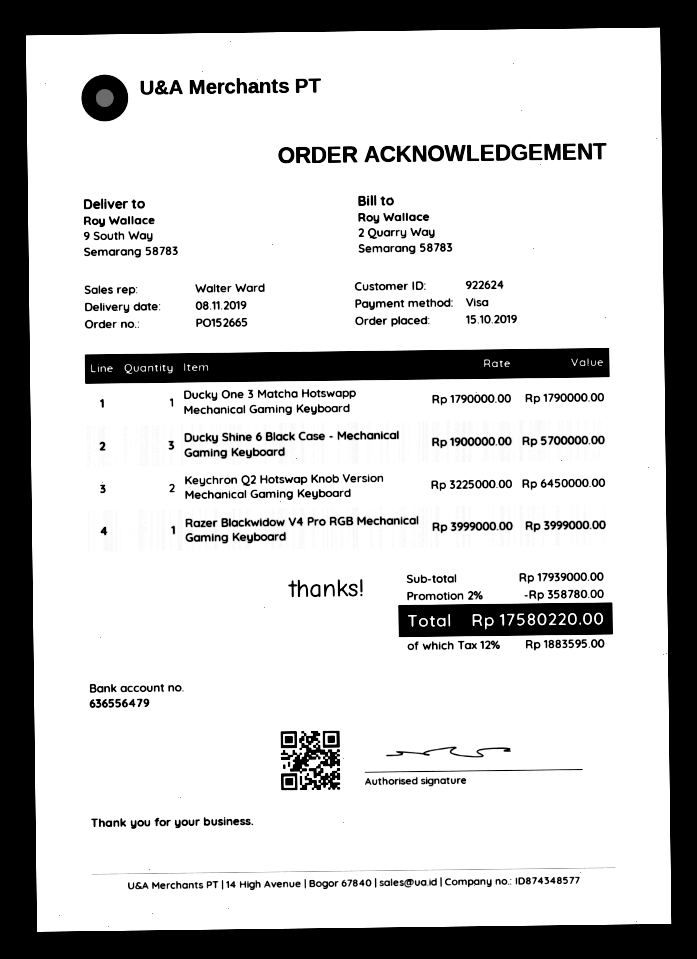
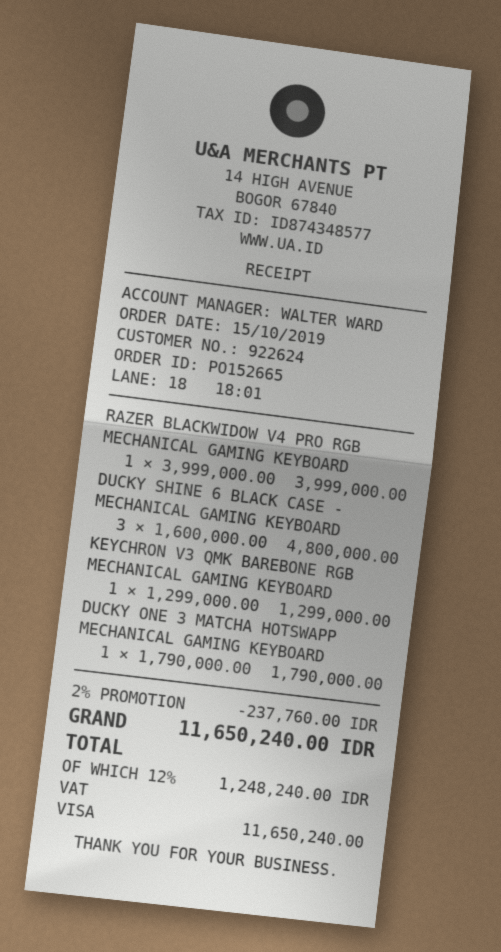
Ducky Shine 6 Black Case - Mechanical Gaming Keyboard: 3 x 1900000.00 = 5700000.00 -> 3 x 1600000.00 = 4800000.00
Keychron Q2 Hotswap Knob Version Mechanical Gaming Keyboard: 2 x 3225000.00 = 6450000.00 -> none
KEYCHRON V3 QMK BAREBONE RGB MECHANICAL GAMING KEYBOARD: none -> 1 x 1299000.00 = 1299000.00
discount: 2% = 358780.00 -> 2% = 237760.00
tax: 12% = 1883595.00 -> 12% = 1248240.00
total: 17580220.00 -> 11650240.00

